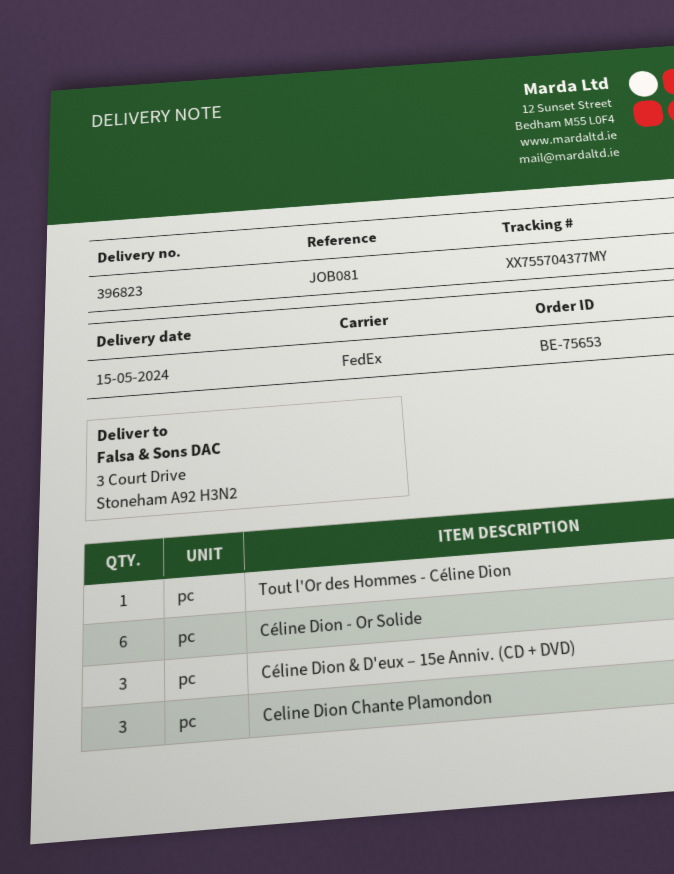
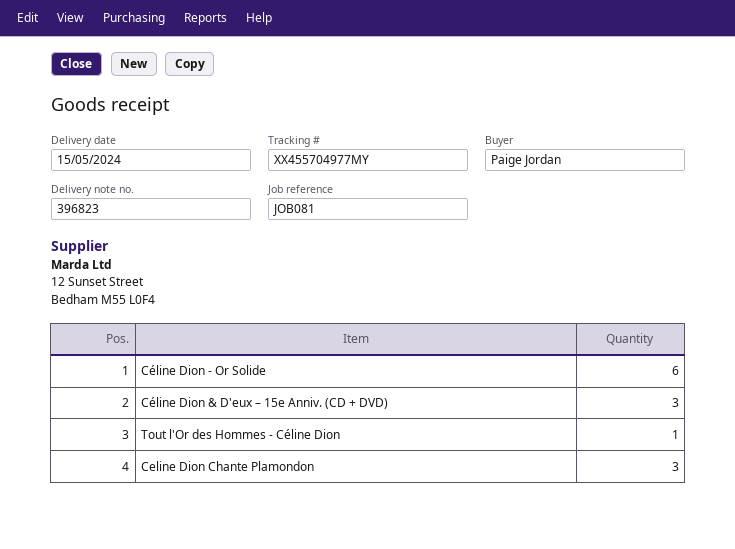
tracking number: XX755704377MY -> XX455704977MY

